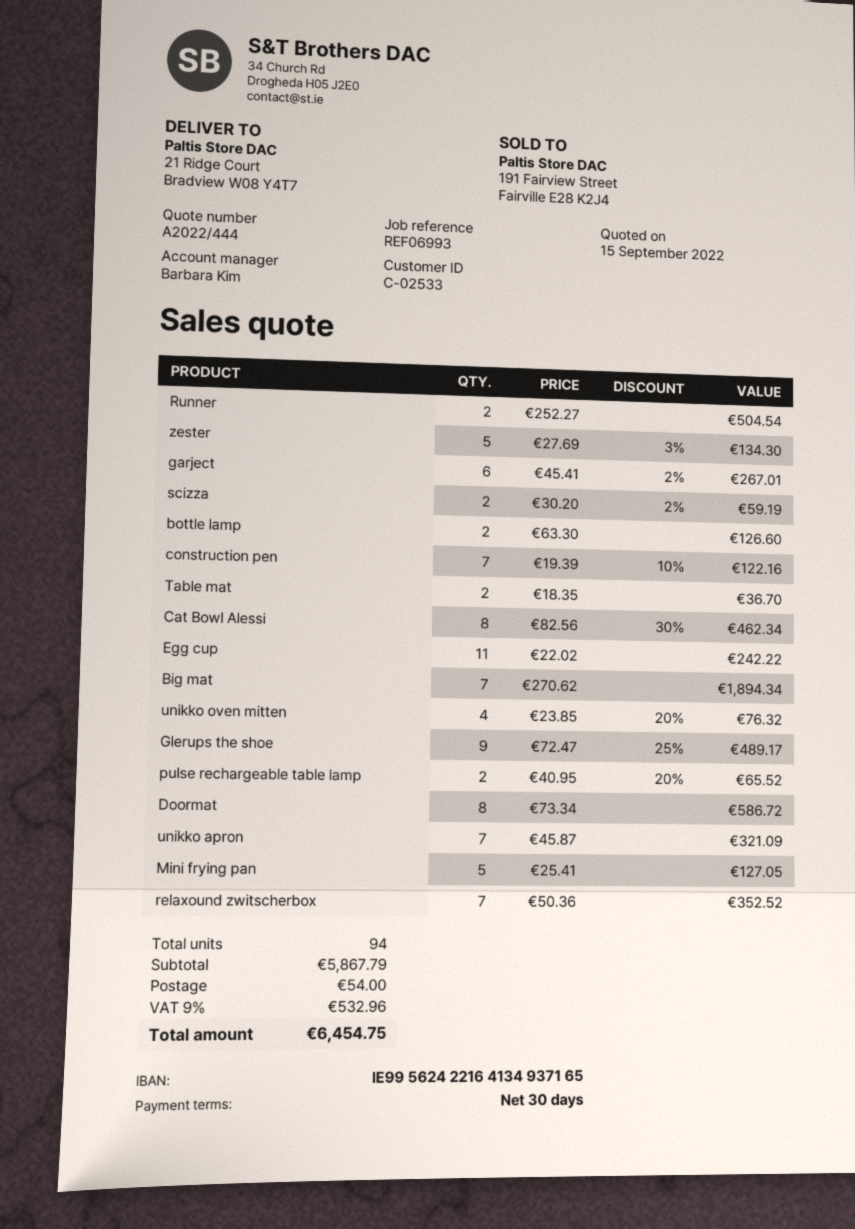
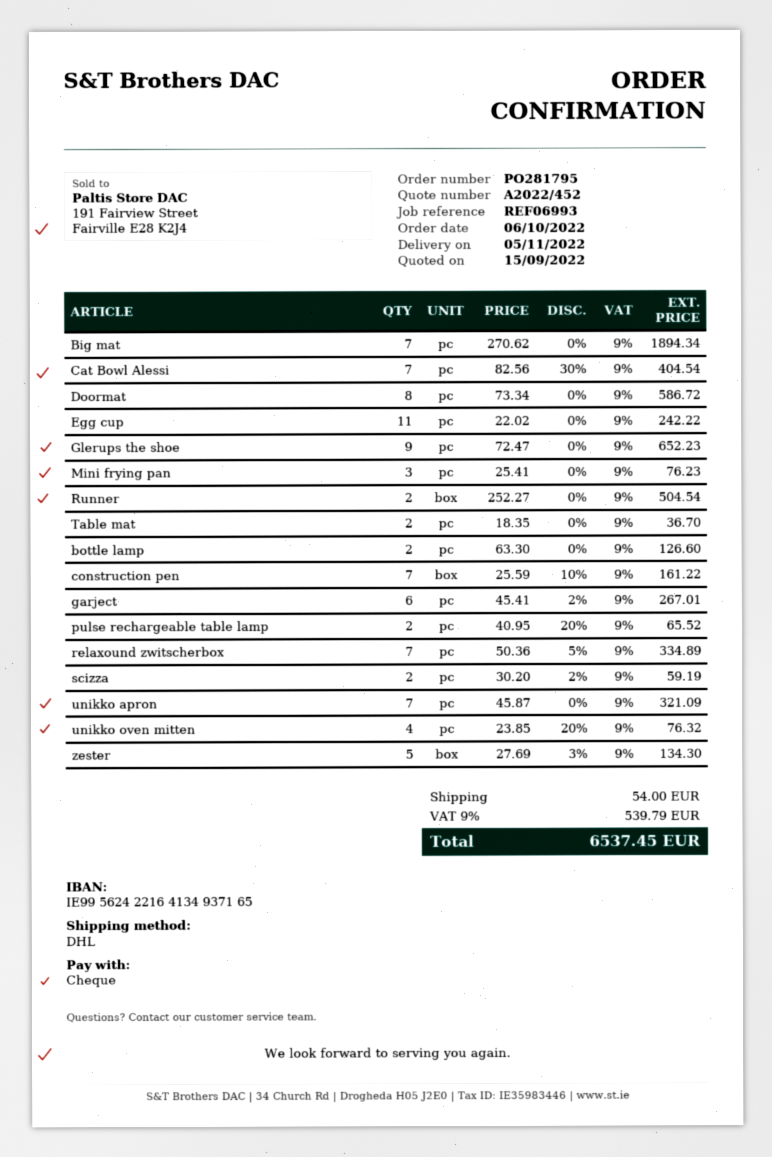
quote number: A2022/444 -> A2022/452
construction pen: 7 x 19.39 - 10% = 122.16 -> 7 x 25.59 - 10% = 161.22
Cat Bowl Alessi: 8 x 82.56 - 30% = 462.34 -> 7 x 82.56 - 30% = 404.54
Glerups the shoe: 9 x 72.47 - 25% = 489.17 -> 9 x 72.47 = 652.23
Mini frying pan: 5 x 25.41 = 127.05 -> 3 x 25.41 = 76.23
relaxound zwitscherbox: 7 x 50.36 = 352.52 -> 7 x 50.36 - 5% = 334.89
tax: 9% = 532.96 -> 9% = 539.79
total: 6454.75 -> 6537.45

